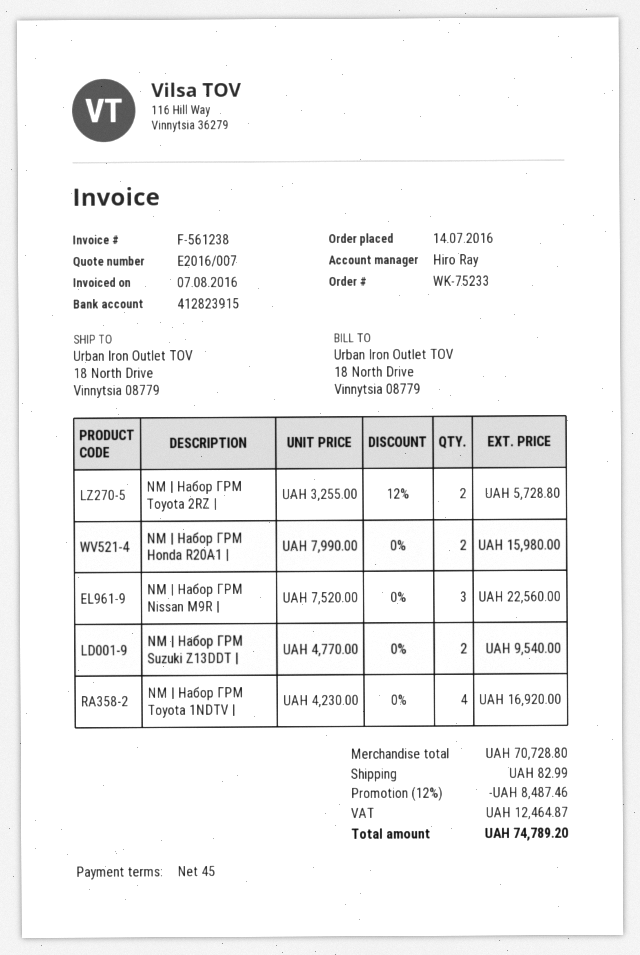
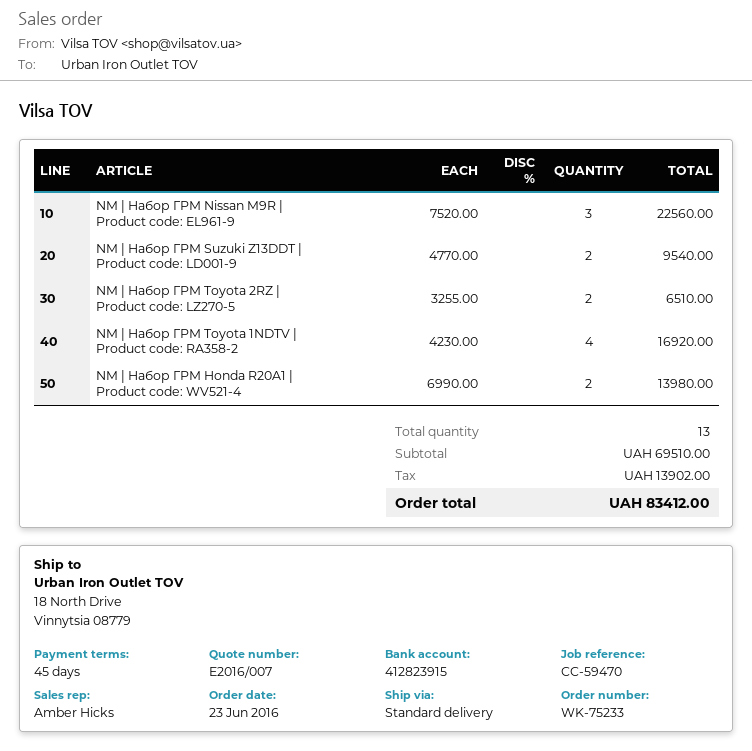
order date: 2016-07-14 -> 2016-06-23
sales rep: Hiro Ray -> Amber Hicks
NM | Набор ГРМ Toyota 2RZ |: 2 x 3255.00 - 12% = 5728.80 -> 2 x 3255.00 = 6510.00
NM | Набор ГРМ Honda R20A1 |: 2 x 7990.00 = 15980.00 -> 2 x 6990.00 = 13980.00
subtotal: 70728.80 -> 69510.00
discount: 12% = 8487.46 -> none
shipping: 82.99 -> none
tax: 12464.87 -> 13902.00
total: 74789.20 -> 83412.00

